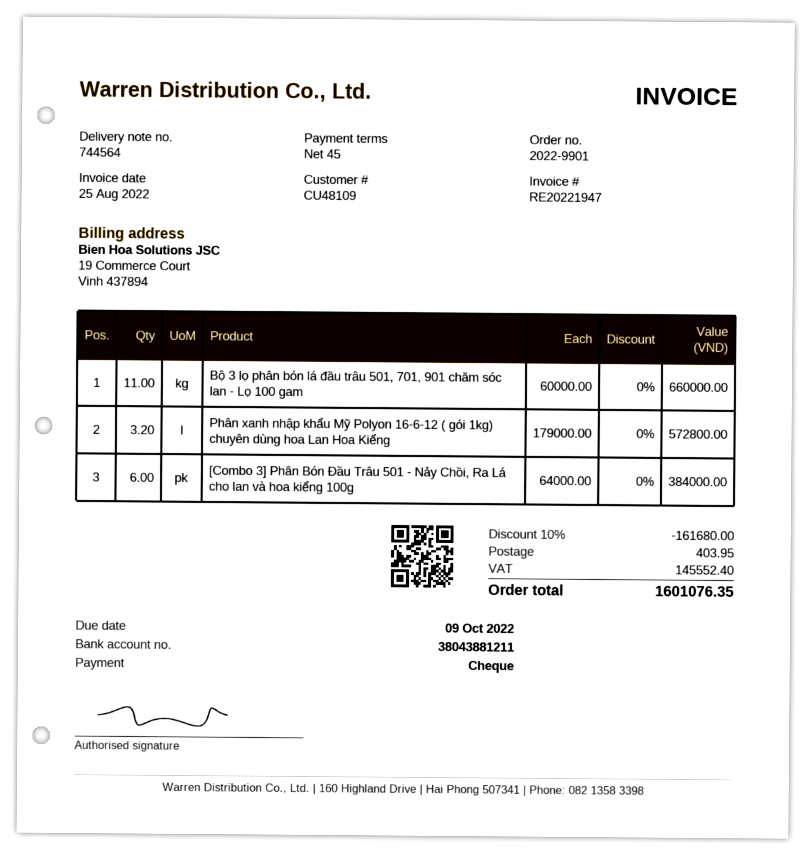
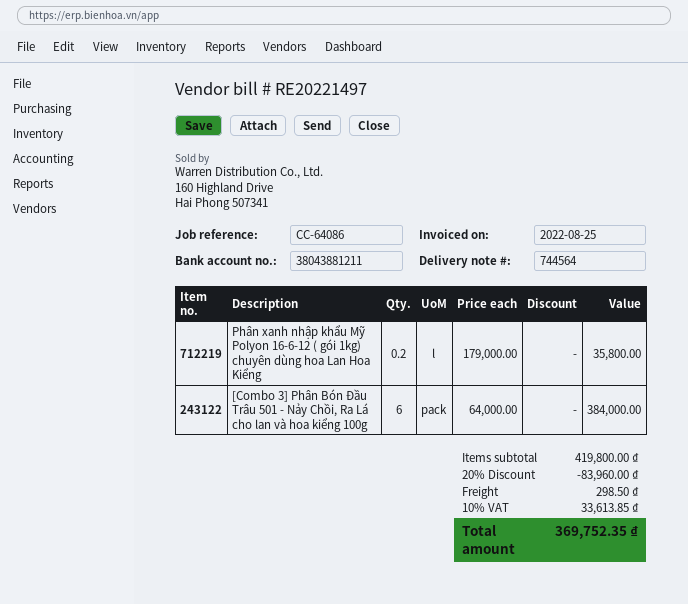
invoice number: RE20221947 -> RE20221497
Bộ 3 lọ phân bón lá đầu trâu 501, 701, 901 chăm sóc lan - Lọ 100 gam: 11 x 60000.00 = 660000.00 -> none
Phân xanh nhập khẩu Mỹ Polyon 16-6-12 ( gói 1kg) chuyên dùng hoa Lan Hoa Kiểng: 3.2 x 179000.00 = 572800.00 -> 0.2 x 179000.00 = 35800.00
discount: 10% = 161680.00 -> 20% = 83960.00
shipping: 403.95 -> 298.50
tax: 145552.40 -> 33613.85
total: 1601076.35 -> 369752.35

